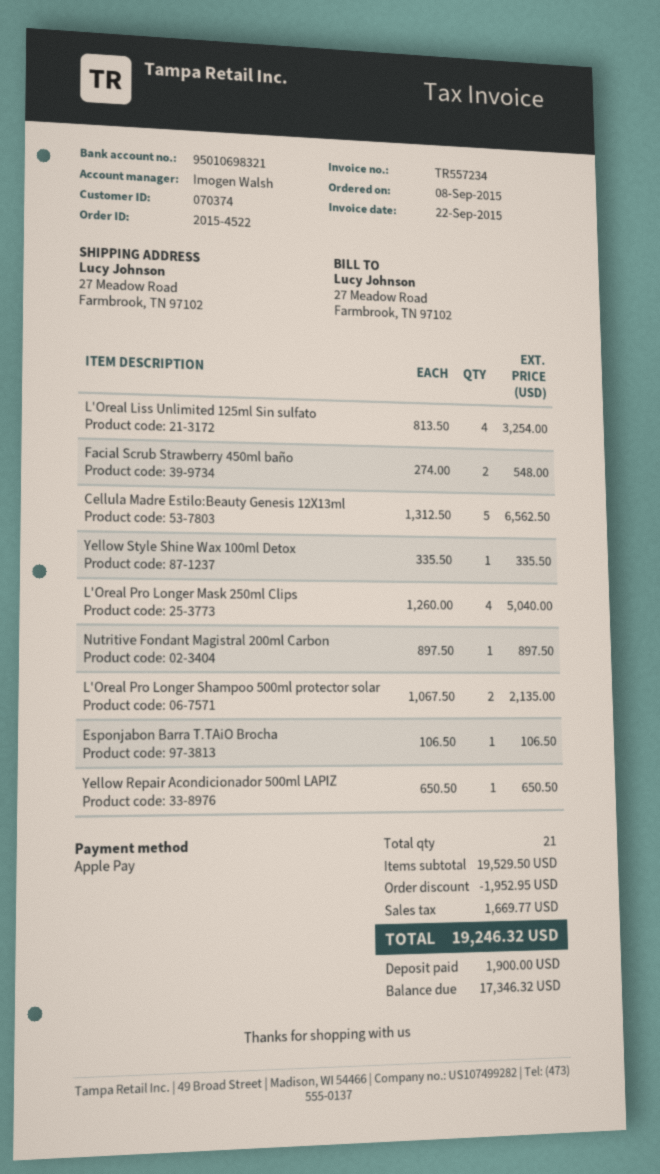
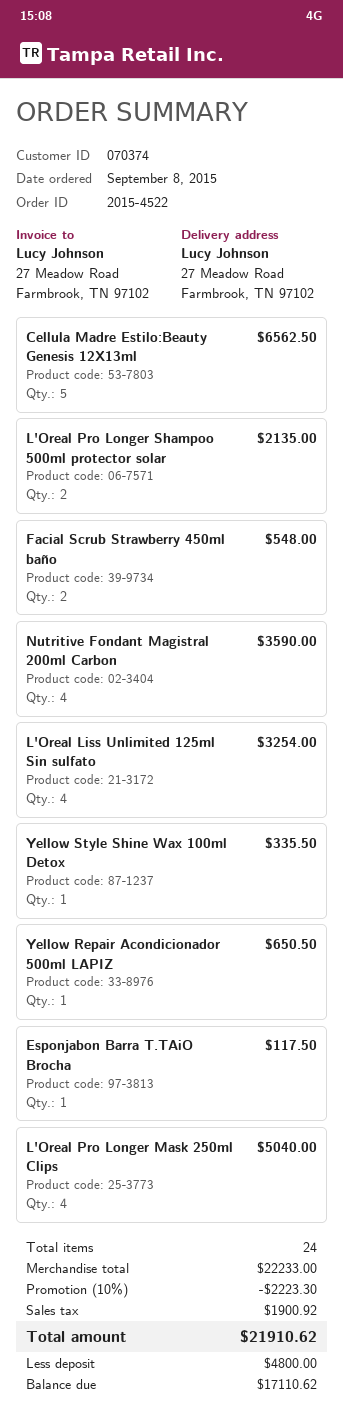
Nutritive Fondant Magistral 200ml Carbon: 1 for 897.50 -> 4 for 3590.00
Esponjabon Barra T.TAiO Brocha: 1 for 106.50 -> 1 for 117.50
total quantity: 21 -> 24
subtotal: 19529.50 -> 22233.00
discount: 1952.95 -> 2223.30
tax: 1669.77 -> 1900.92
total: 19246.32 -> 21910.62
deposit: 1900.00 -> 4800.00
balance: 17346.32 -> 17110.62

